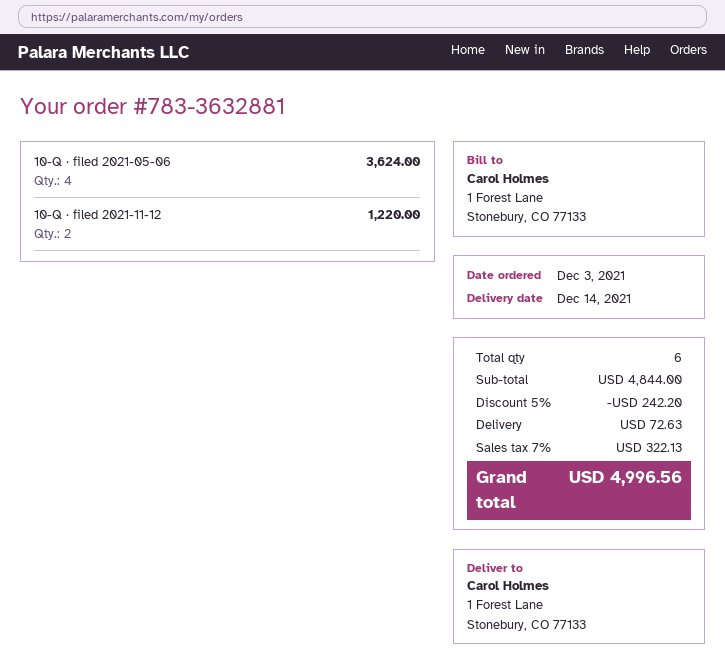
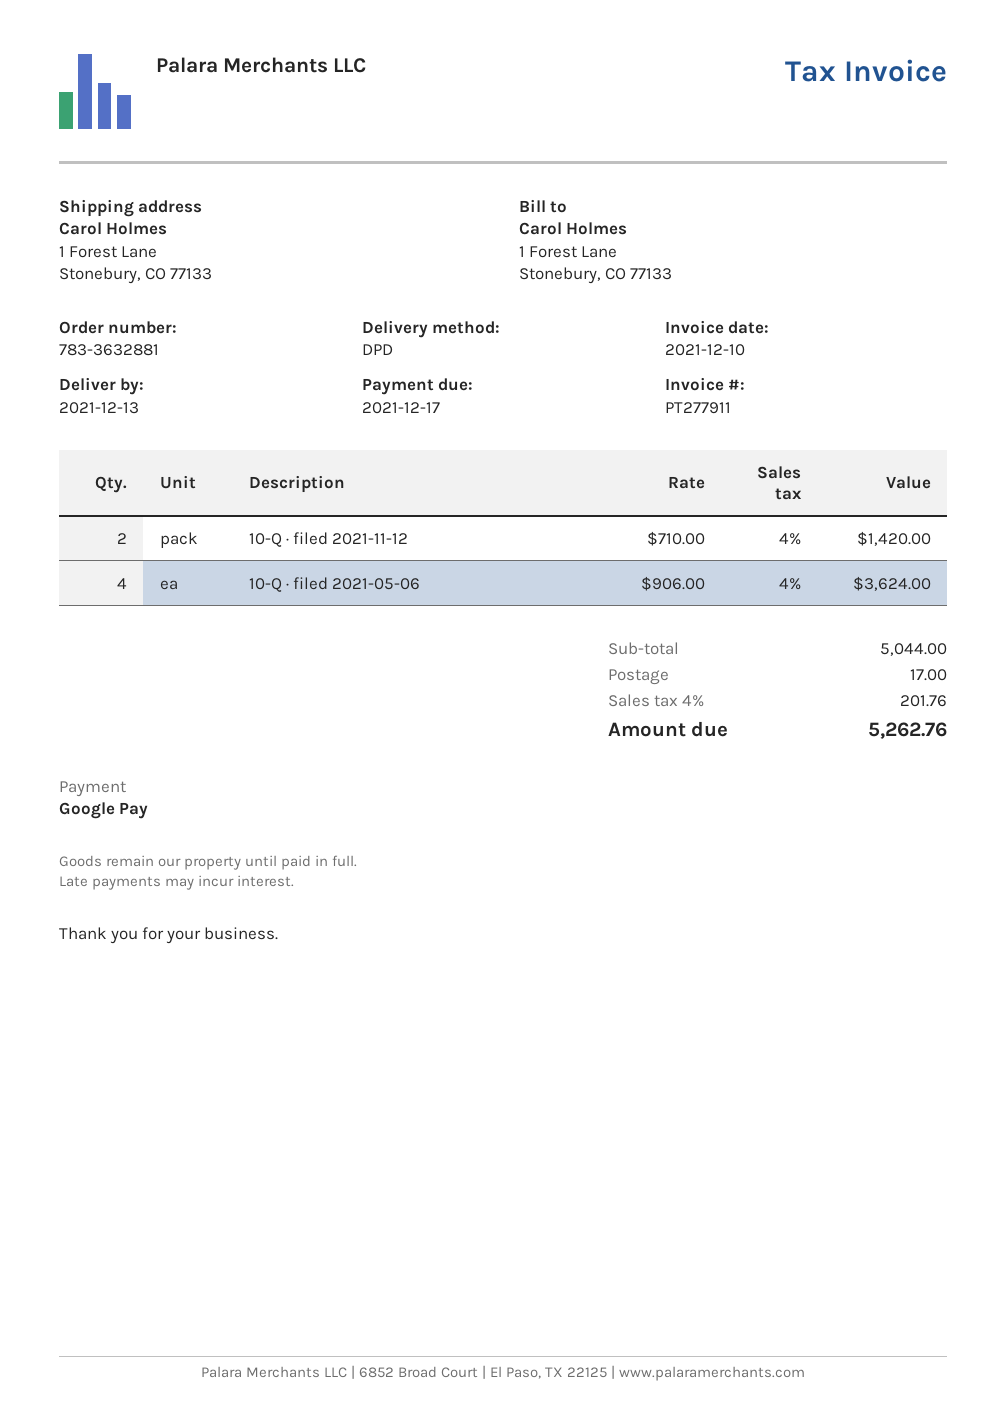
delivery date: 2021-12-14 -> 2021-12-13
10-Q · filed 2021-11-12: 2 for 1220.00 -> 2 for 1420.00
subtotal: 4844.00 -> 5044.00
discount: 5% = 242.20 -> none
shipping: 72.63 -> 17.00
tax: 7% = 322.13 -> 4% = 201.76
total: 4996.56 -> 5262.76

